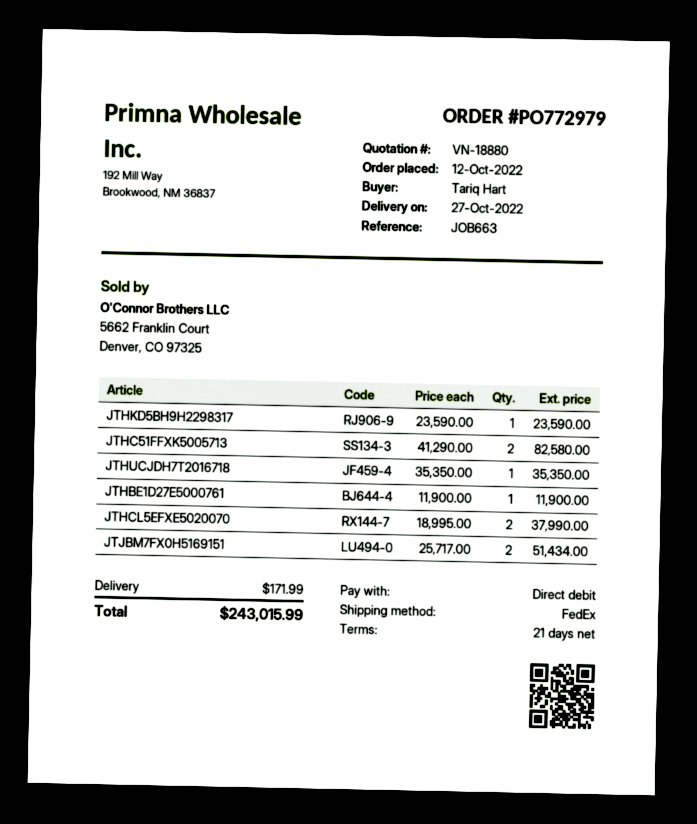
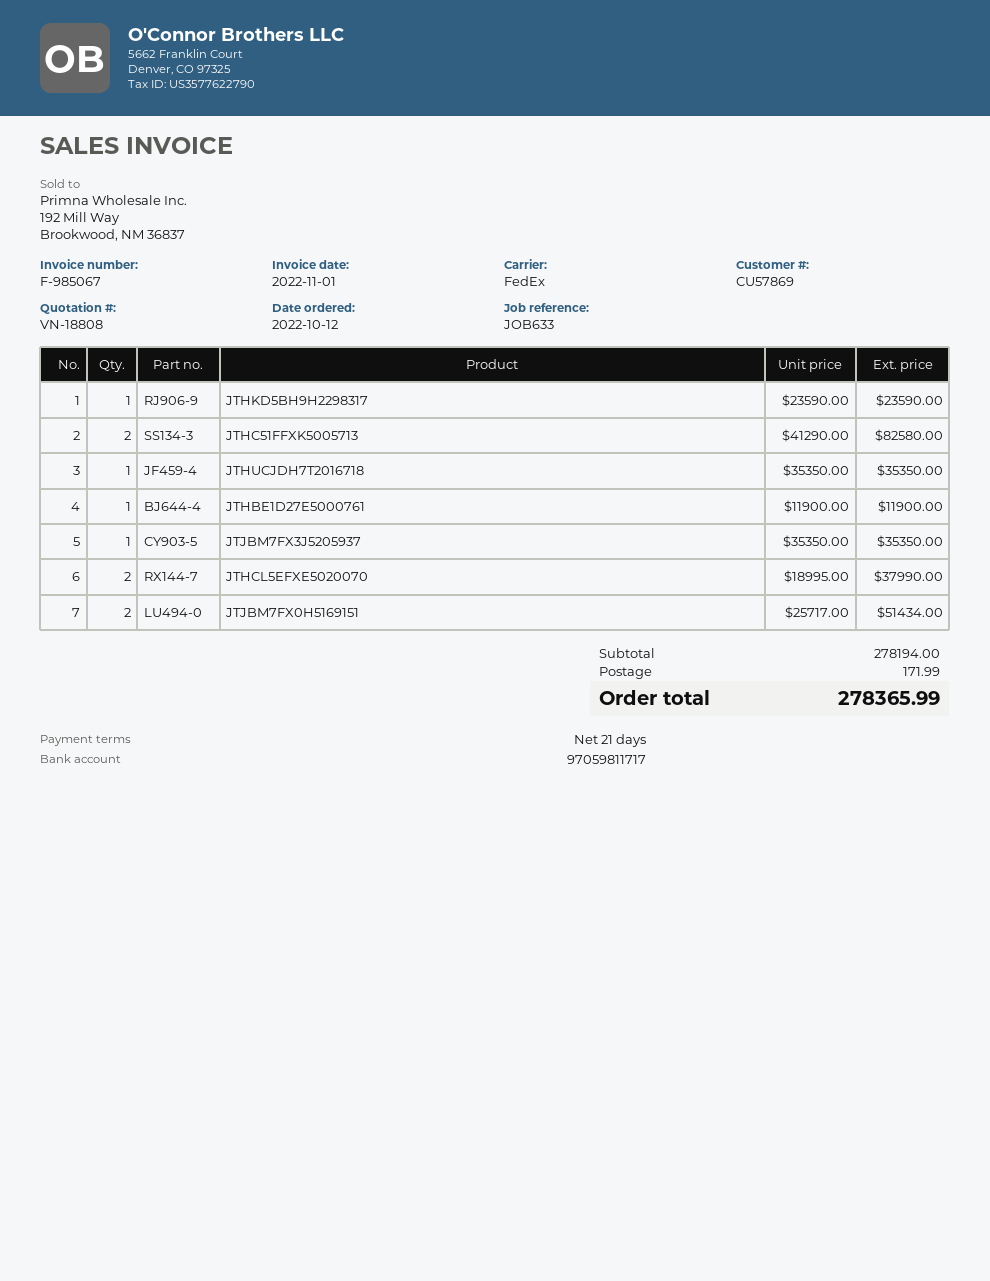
quote number: VN-18880 -> VN-18808
reference: JOB663 -> JOB633
JTJBM7FX3J5205937: none -> 1 x 35350.00 = 35350.00
total: 243015.99 -> 278365.99

